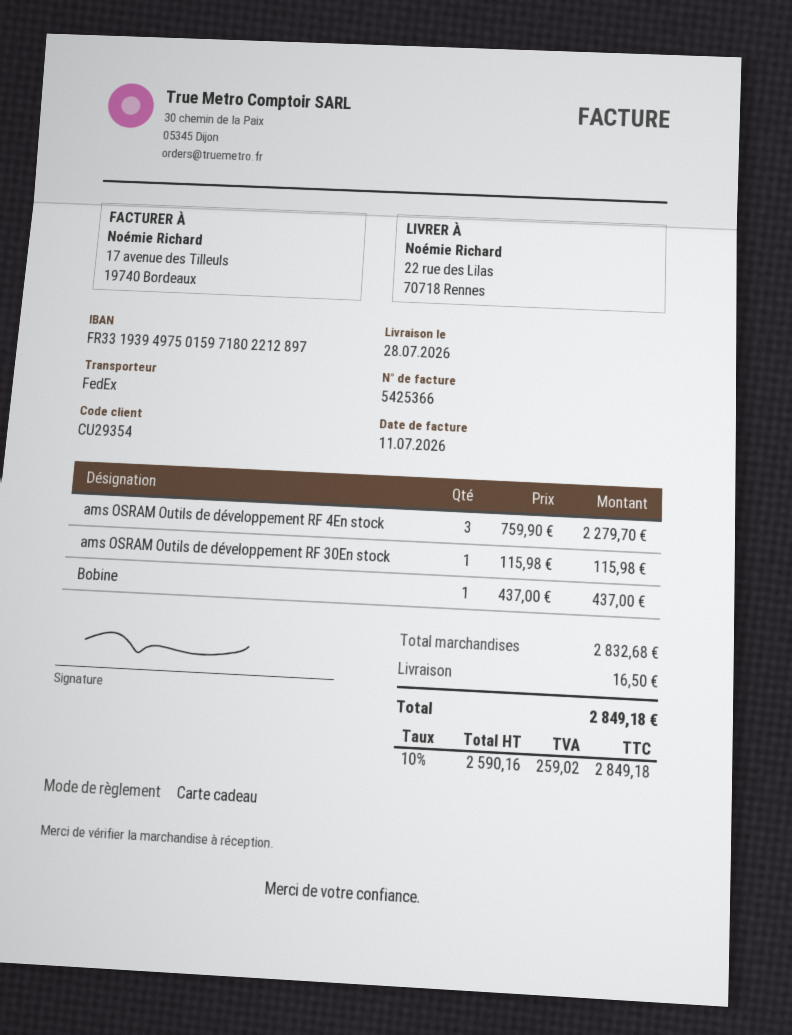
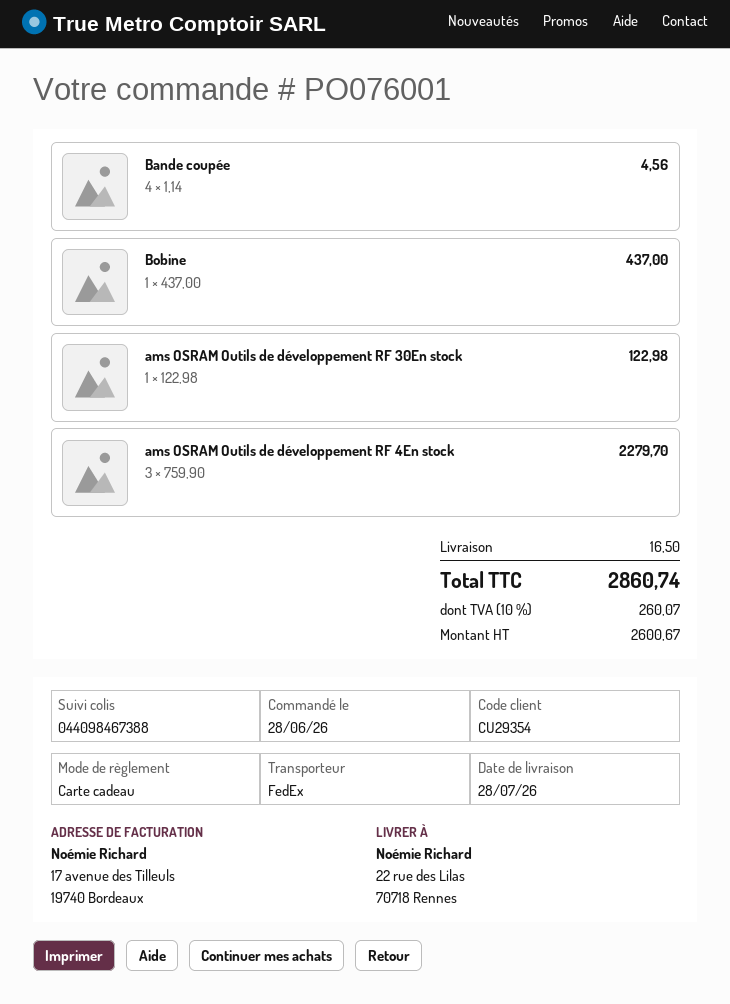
ams OSRAM Outils de développement RF 30En stock: 1 x 115.98 = 115.98 -> 1 x 122.98 = 122.98
Bande coupée: none -> 4 x 1.14 = 4.56
net: 2590.16 -> 2600.67
tax: 10% = 259.02 -> 10% = 260.07
total: 2849.18 -> 2860.74

